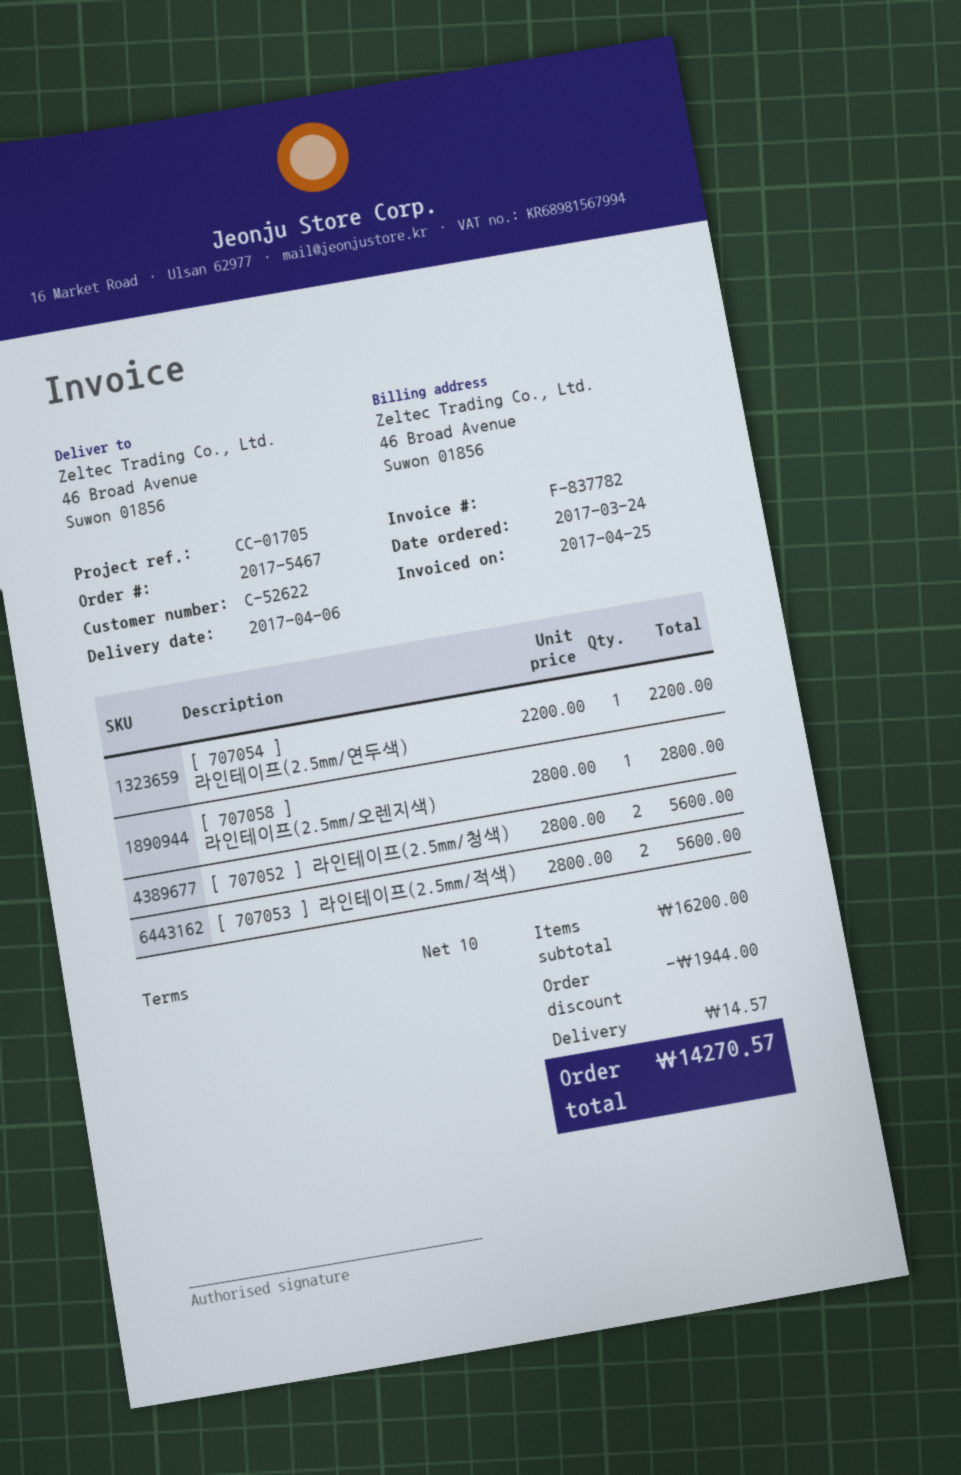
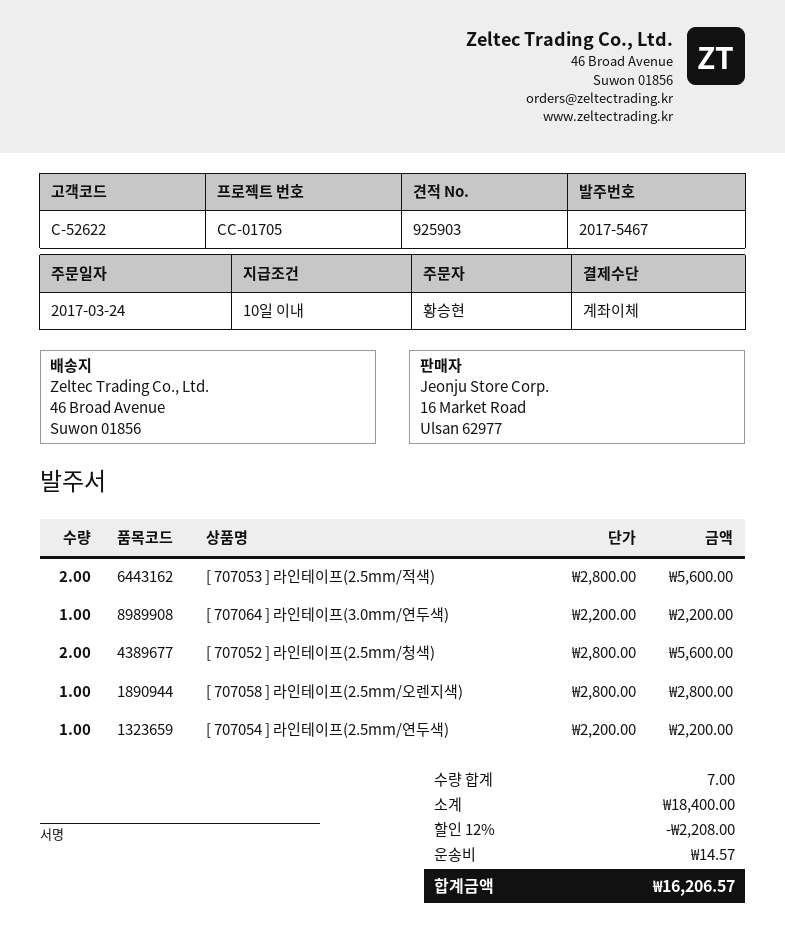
[ 707064 ] 라인테이프(3.0mm/연두색): none -> 1 x 2200.00 = 2200.00
subtotal: 16200.00 -> 18400.00
discount: 1944.00 -> 2208.00
total: 14270.57 -> 16206.57

